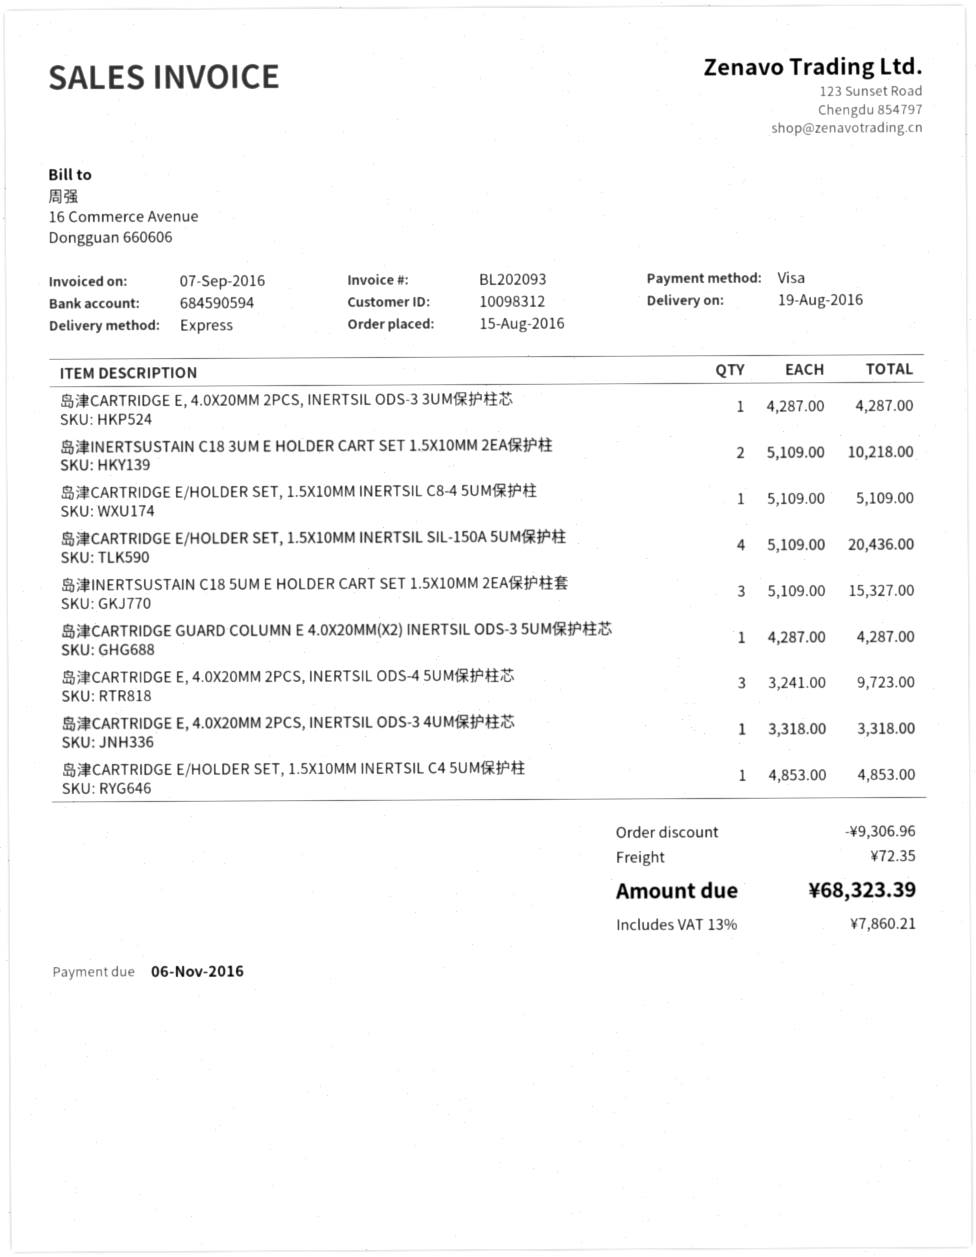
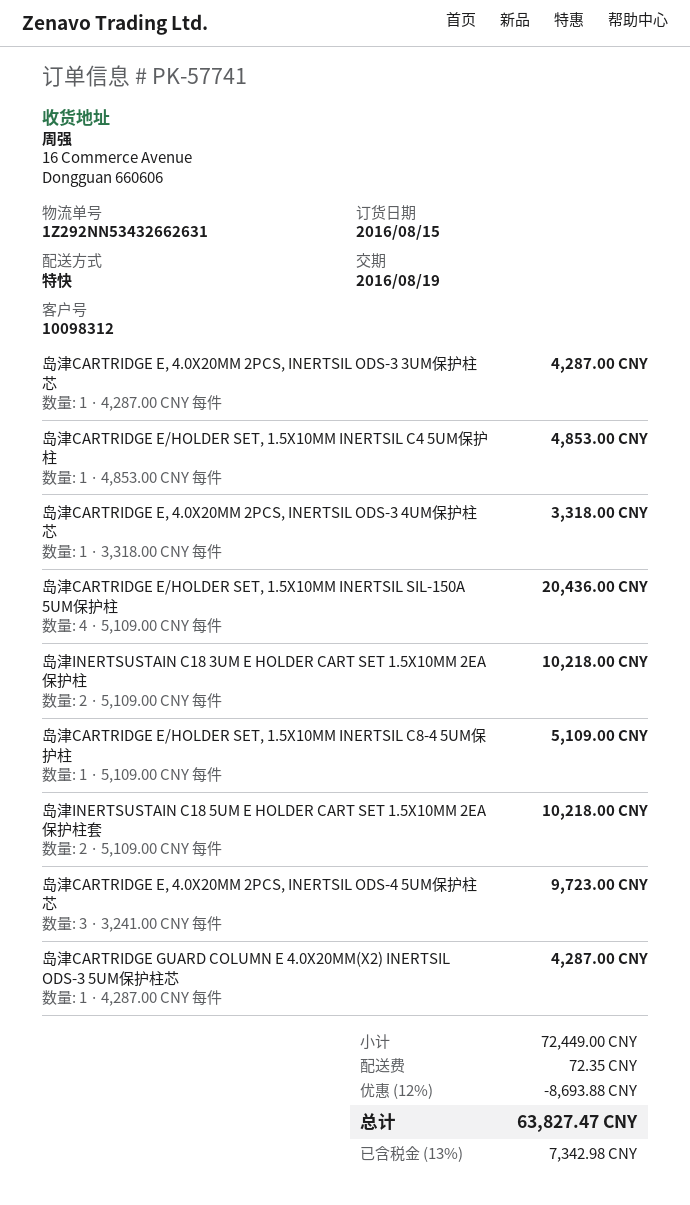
岛津INERTSUSTAIN C18 5UM E HOLDER CART SET 1.5X10MM 2EA保护柱套: 3 x 5109.00 = 15327.00 -> 2 x 5109.00 = 10218.00
discount: 9306.96 -> 8693.88
tax: 13% = 7860.21 -> 13% = 7342.98
total: 68323.39 -> 63827.47

